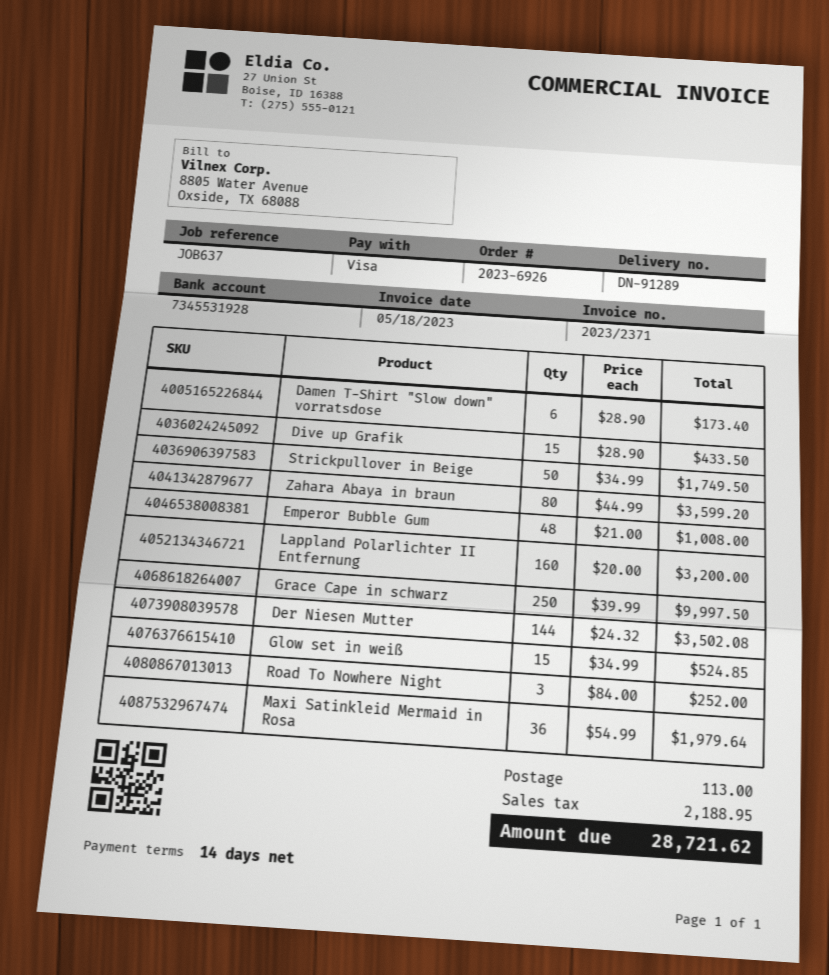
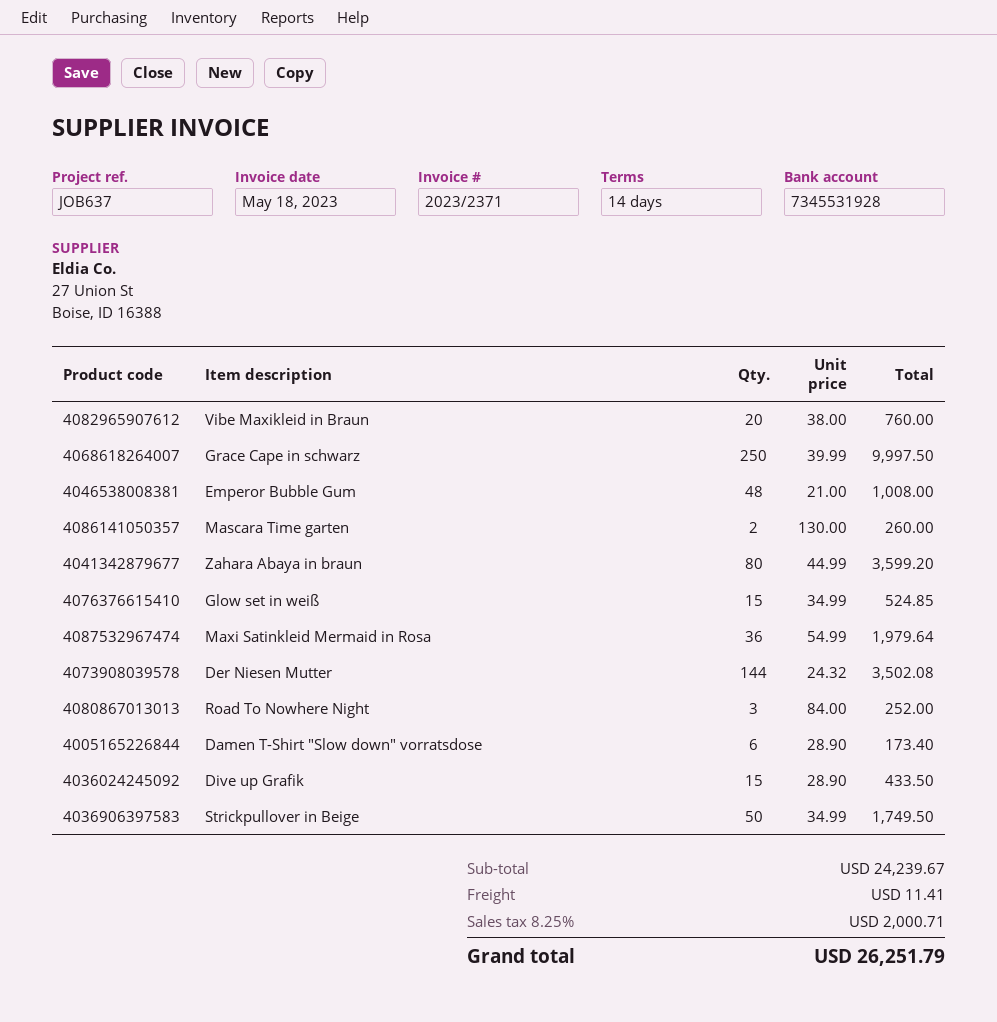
Lappland Polarlichter II Entfernung: 160 x 20.00 = 3200.00 -> none
Vibe Maxikleid in Braun: none -> 20 x 38.00 = 760.00
Mascara Time garten: none -> 2 x 130.00 = 260.00
shipping: 113.00 -> 11.41
tax: 2188.95 -> 2000.71
total: 28721.62 -> 26251.79

